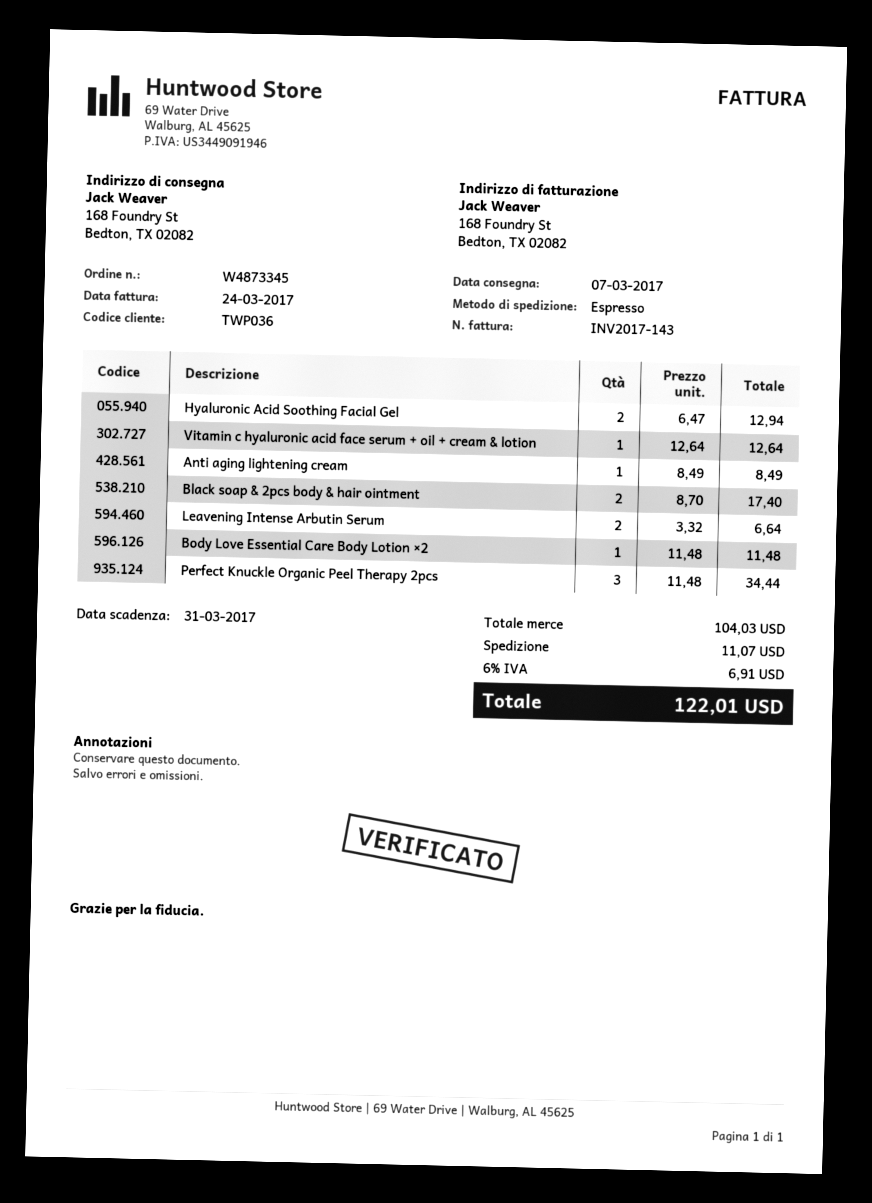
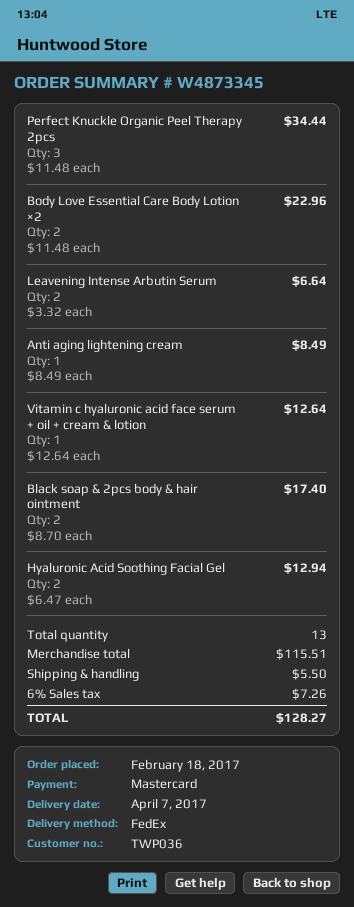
delivery date: 2017-03-07 -> 2017-04-07
shipping method: express -> FedEx
Body Love Essential Care Body Lotion ×2: 1 x 11.48 = 11.48 -> 2 x 11.48 = 22.96
subtotal: 104.03 -> 115.51
shipping: 11.07 -> 5.50
tax: 6% = 6.91 -> 6% = 7.26
total: 122.01 -> 128.27

